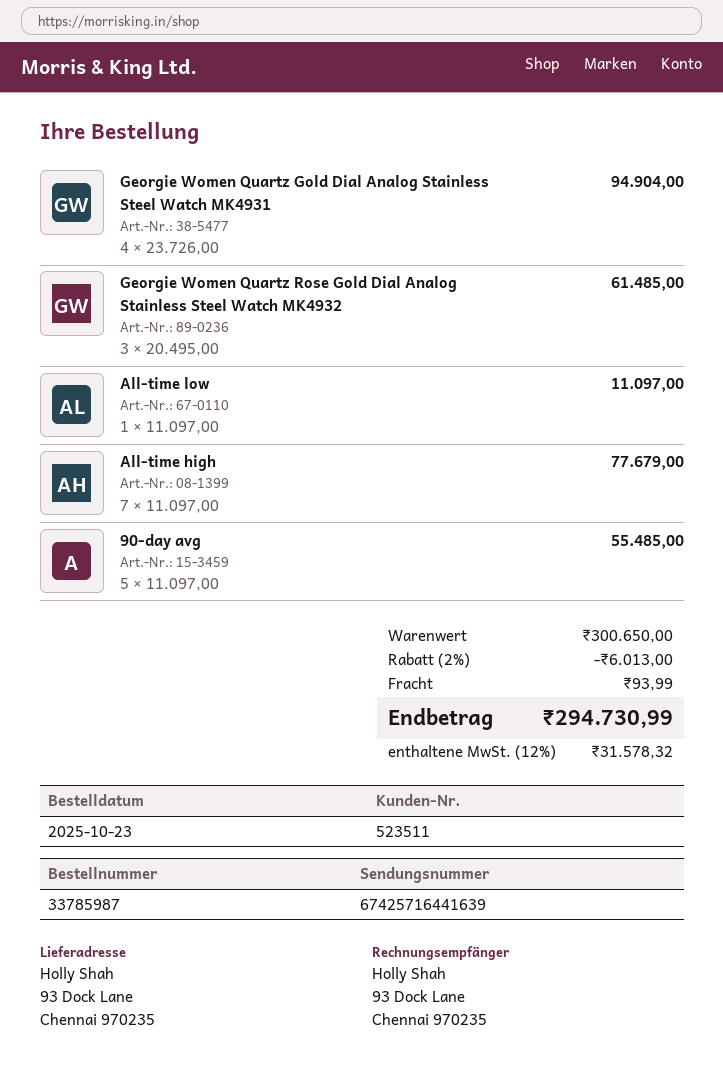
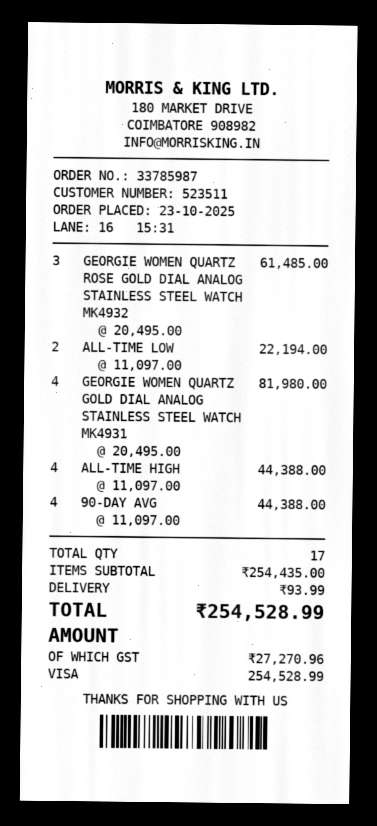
Georgie Women Quartz Gold Dial Analog Stainless Steel Watch MK4931: 4 x 23726.00 = 94904.00 -> 4 x 20495.00 = 81980.00
All-time low: 1 x 11097.00 = 11097.00 -> 2 x 11097.00 = 22194.00
All-time high: 7 x 11097.00 = 77679.00 -> 4 x 11097.00 = 44388.00
90-day avg: 5 x 11097.00 = 55485.00 -> 4 x 11097.00 = 44388.00
subtotal: 300650.00 -> 254435.00
discount: 2% = 6013.00 -> none
tax: 31578.32 -> 27270.96
total: 294730.99 -> 254528.99

